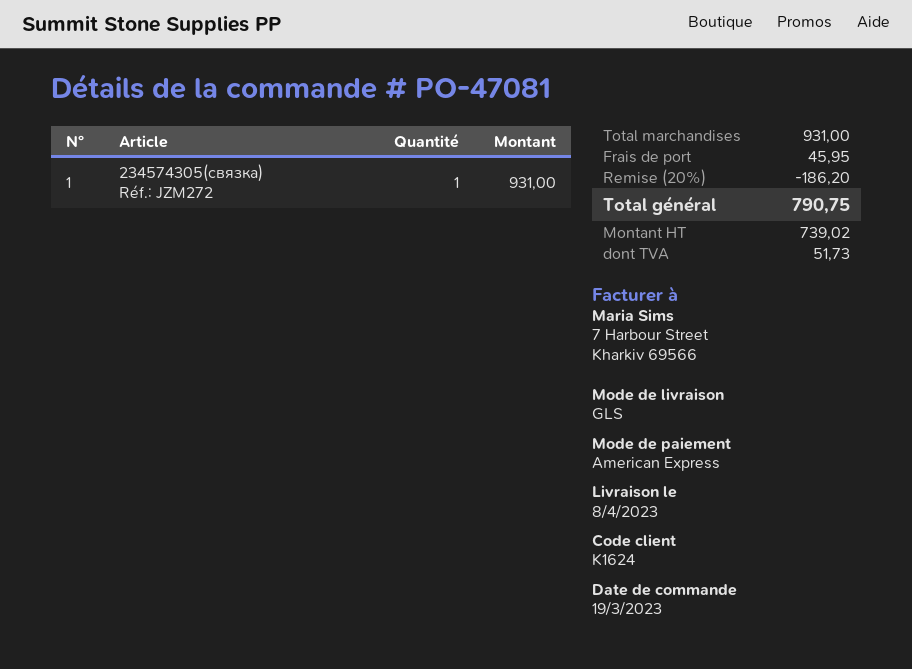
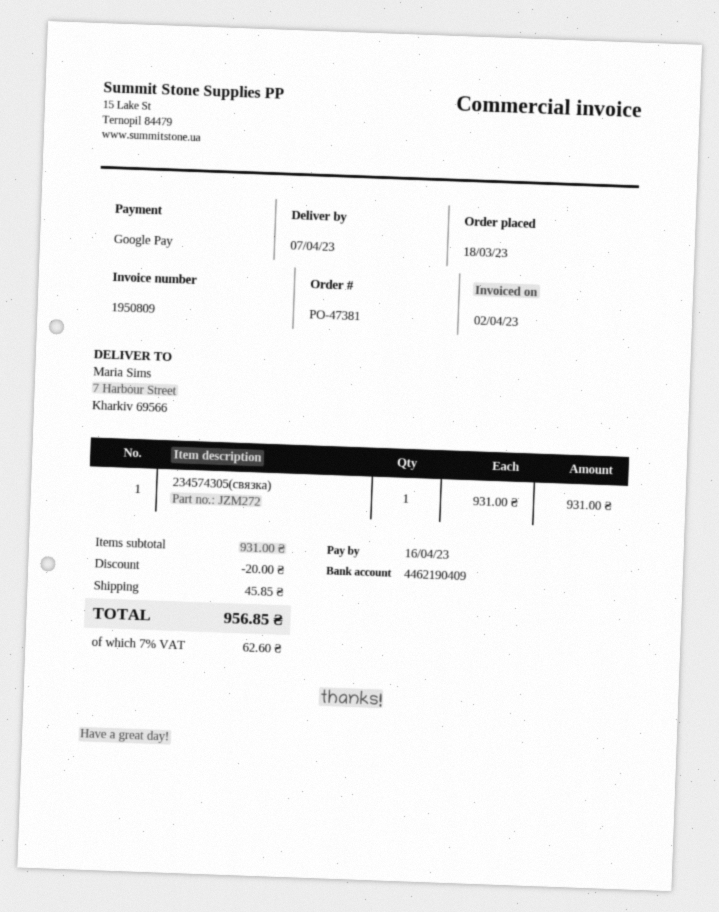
order number: PO-47081 -> PO-47381
order date: 2023-03-19 -> 2023-03-18
delivery date: 2023-04-08 -> 2023-04-07
payment method: American Express -> Google Pay
discount: 186.20 -> 20.00
shipping: 45.95 -> 45.85
tax: 51.73 -> 62.60
total: 790.75 -> 956.85

